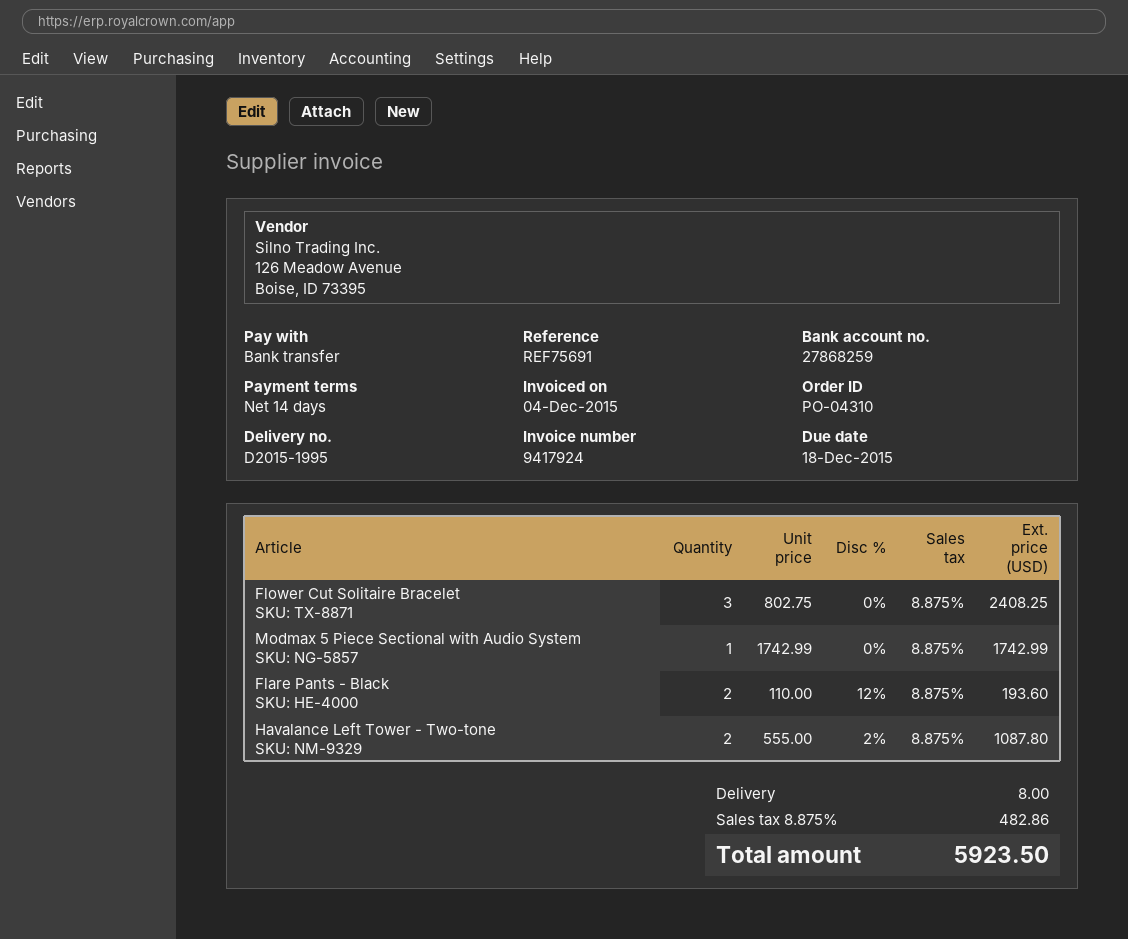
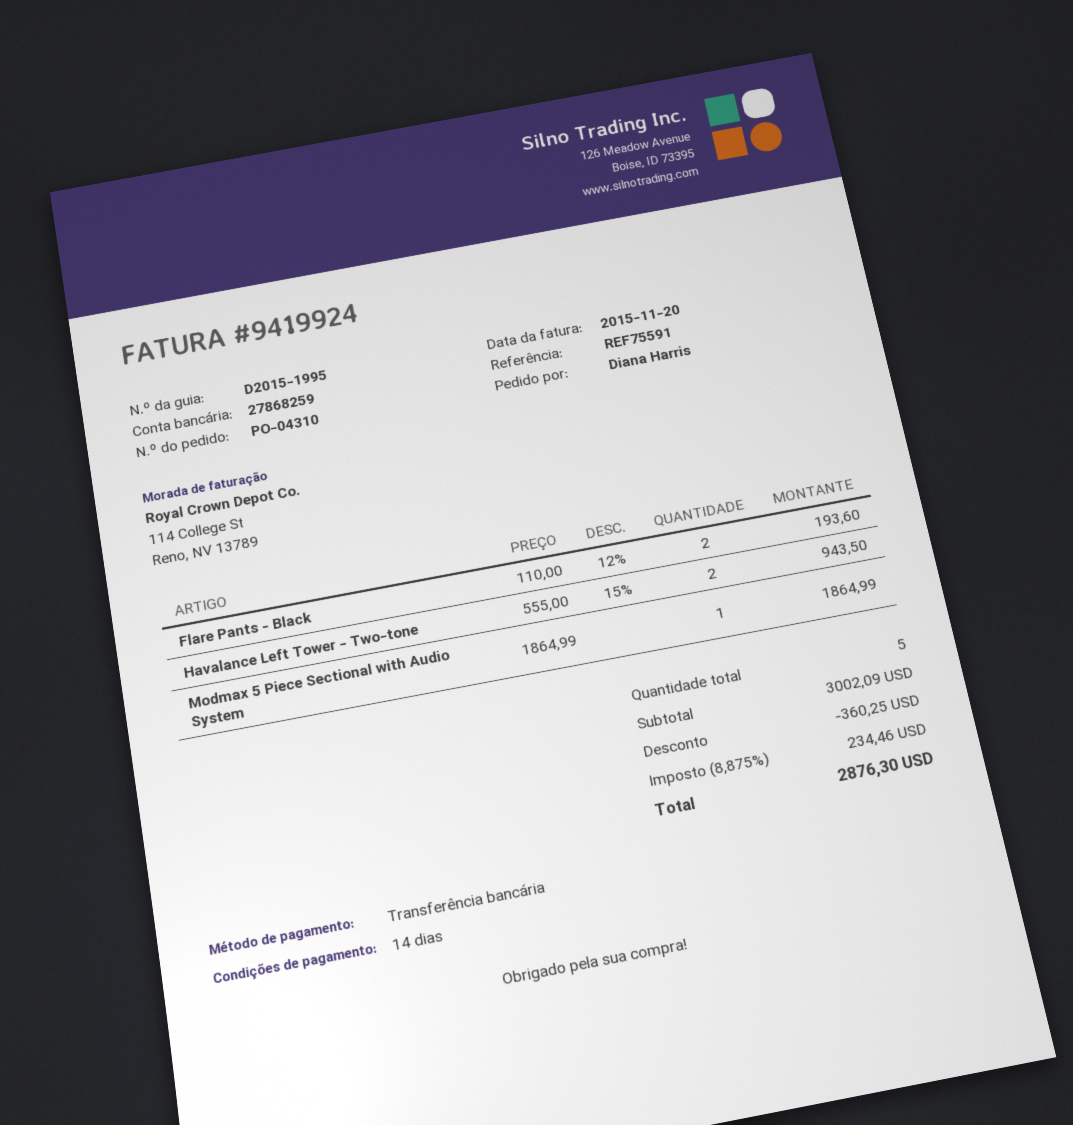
invoice number: 9417924 -> 9419924
invoice date: 2015-12-04 -> 2015-11-20
reference: REF75691 -> REF75591
Flower Cut Solitaire Bracelet: 3 x 802.75 = 2408.25 -> none
Modmax 5 Piece Sectional with Audio System: 1 x 1742.99 = 1742.99 -> 1 x 1864.99 = 1864.99
Havalance Left Tower - Two-tone: 2 x 555.00 - 2% = 1087.80 -> 2 x 555.00 - 15% = 943.50
discount: none -> 360.25
shipping: 8.00 -> none
tax: 8.875% = 482.86 -> 8.875% = 234.46
total: 5923.50 -> 2876.30

